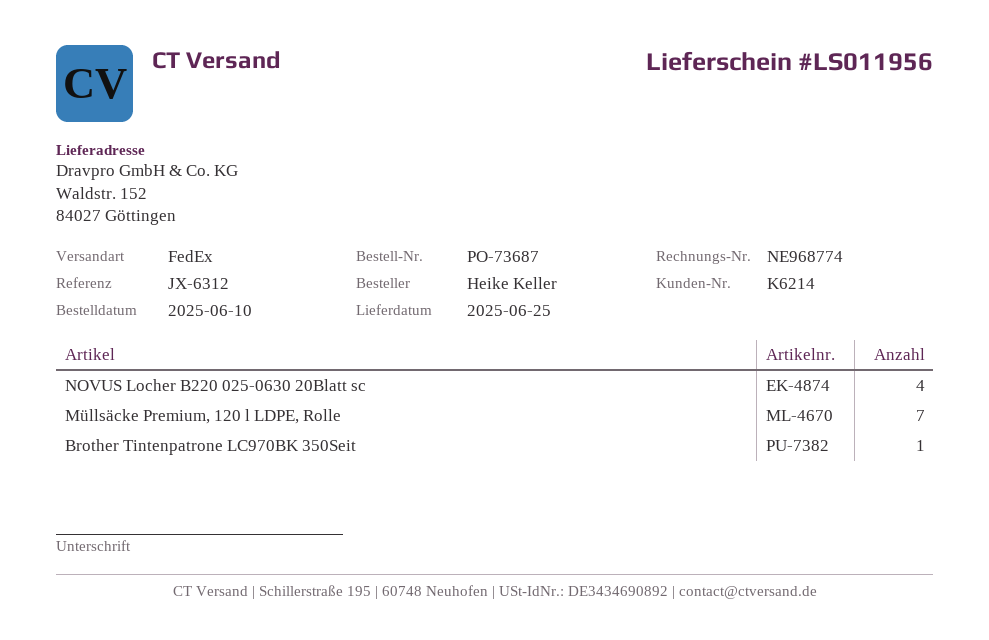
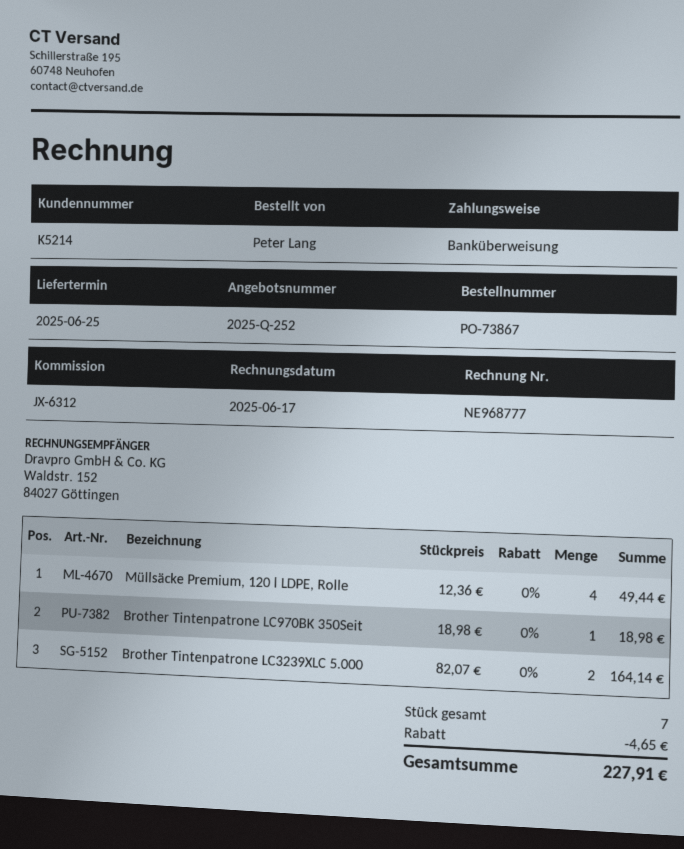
order number: PO-73687 -> PO-73867
invoice number: NE968774 -> NE968777
customer number: K6214 -> K5214
ordered by: Heike Keller -> Peter Lang
NOVUS Locher B220 025-0630 20Blatt sc: 4 -> none
Müllsäcke Premium, 120 l LDPE, Rolle: 7 -> 4
Brother Tintenpatrone LC3239XLC 5.000: none -> 2

